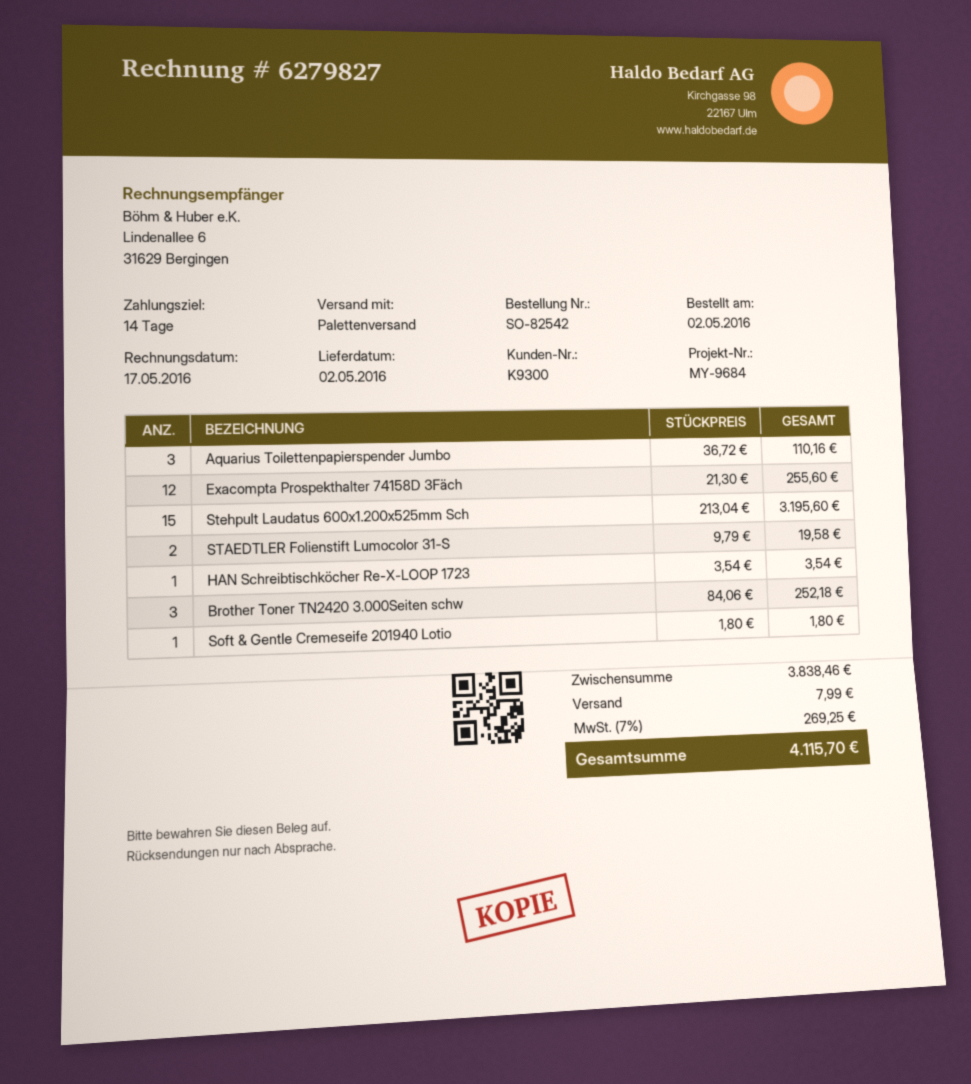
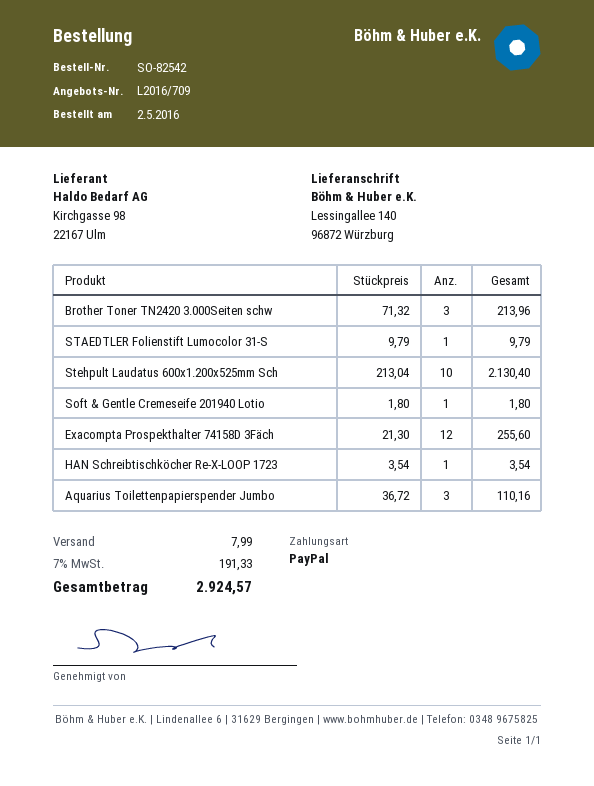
Stehpult Laudatus 600x1.200x525mm Sch: 15 x 213.04 = 3195.60 -> 10 x 213.04 = 2130.40
STAEDTLER Folienstift Lumocolor 31-S: 2 x 9.79 = 19.58 -> 1 x 9.79 = 9.79
Brother Toner TN2420 3.000Seiten schw: 3 x 84.06 = 252.18 -> 3 x 71.32 = 213.96
tax: 7% = 269.25 -> 7% = 191.33
total: 4115.70 -> 2924.57

